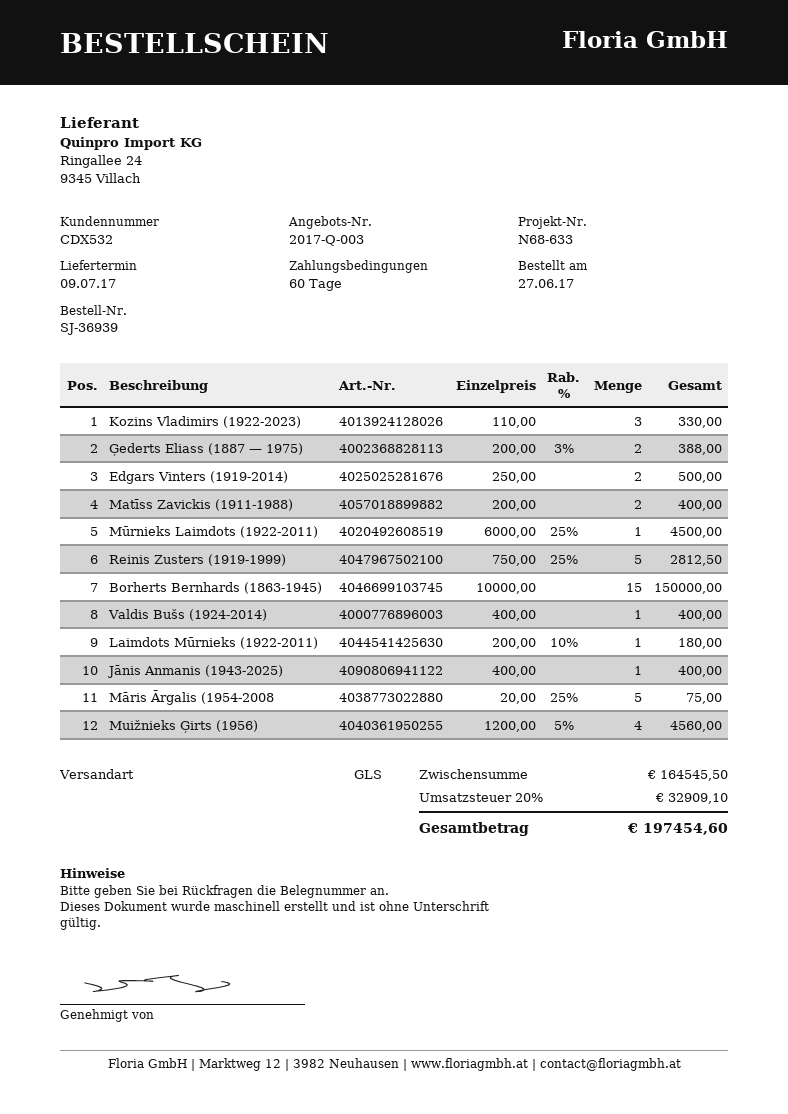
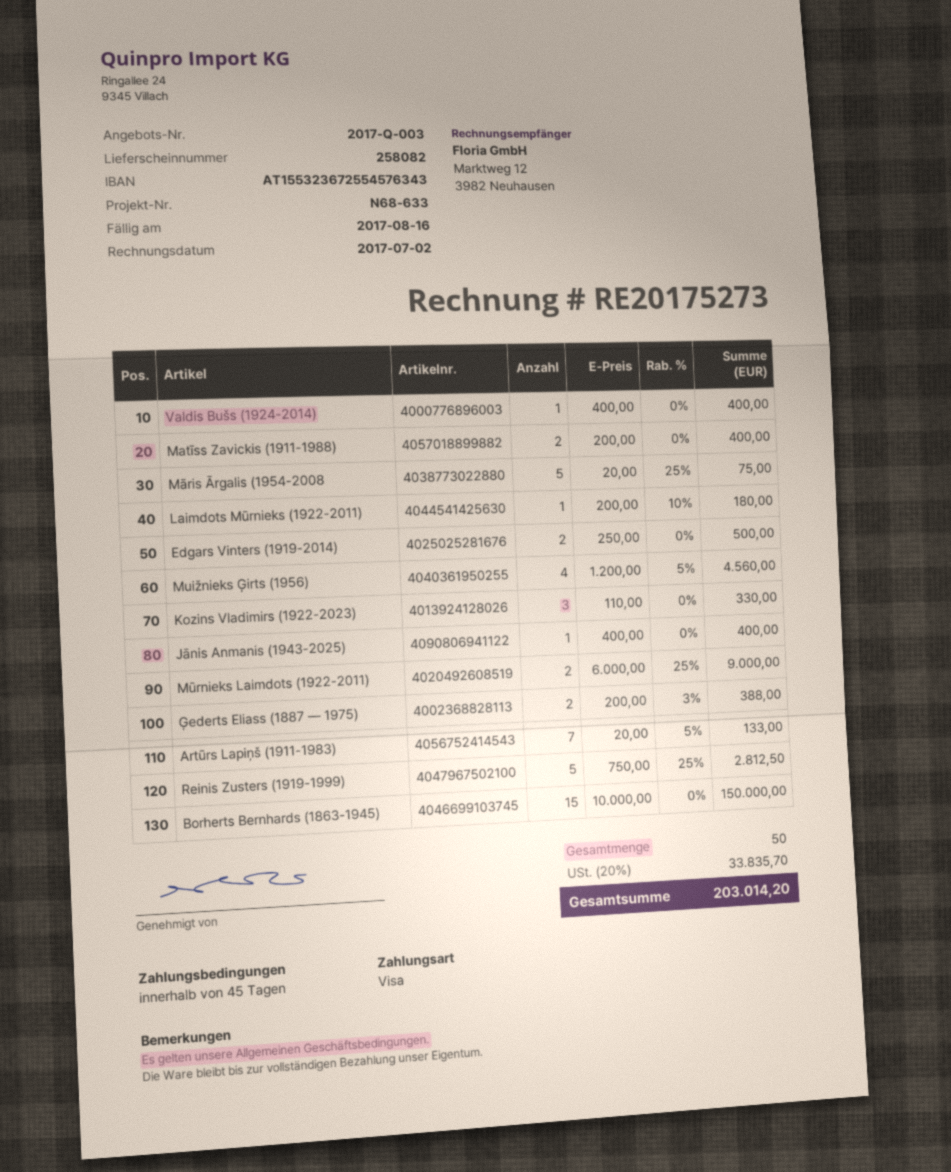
payment terms: 60 days -> 45 days
Mūrnieks Laimdots (1922-2011): 1 x 6000.00 - 25% = 4500.00 -> 2 x 6000.00 - 25% = 9000.00
Artūrs Lapiņš (1911-1983): none -> 7 x 20.00 - 5% = 133.00
tax: 20% = 32909.10 -> 20% = 33835.70
total: 197454.60 -> 203014.20

